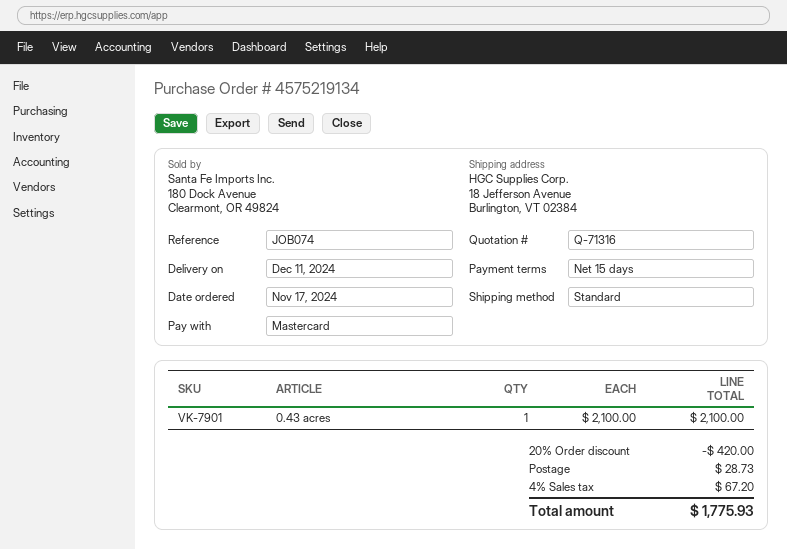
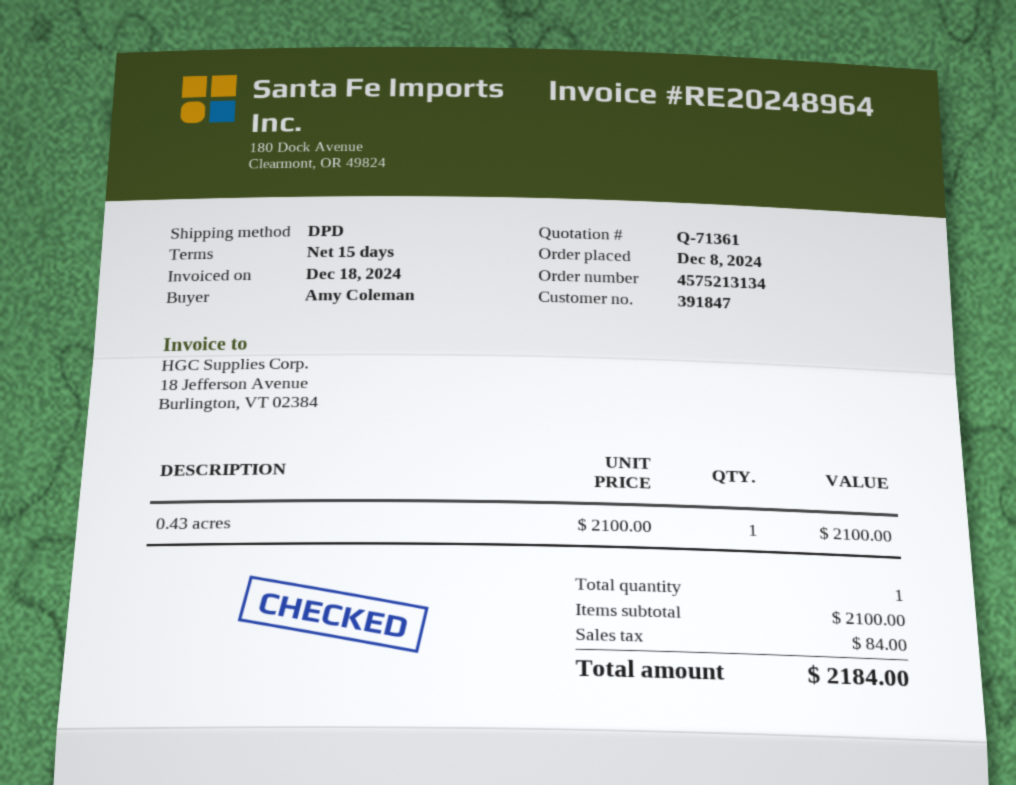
quote number: Q-71316 -> Q-71361
order number: 4575219134 -> 4575213134
order date: 2024-11-17 -> 2024-12-08
shipping method: standard -> DPD
discount: 20% = 420.00 -> none
shipping: 28.73 -> none
tax: 67.20 -> 84.00
total: 1775.93 -> 2184.00

